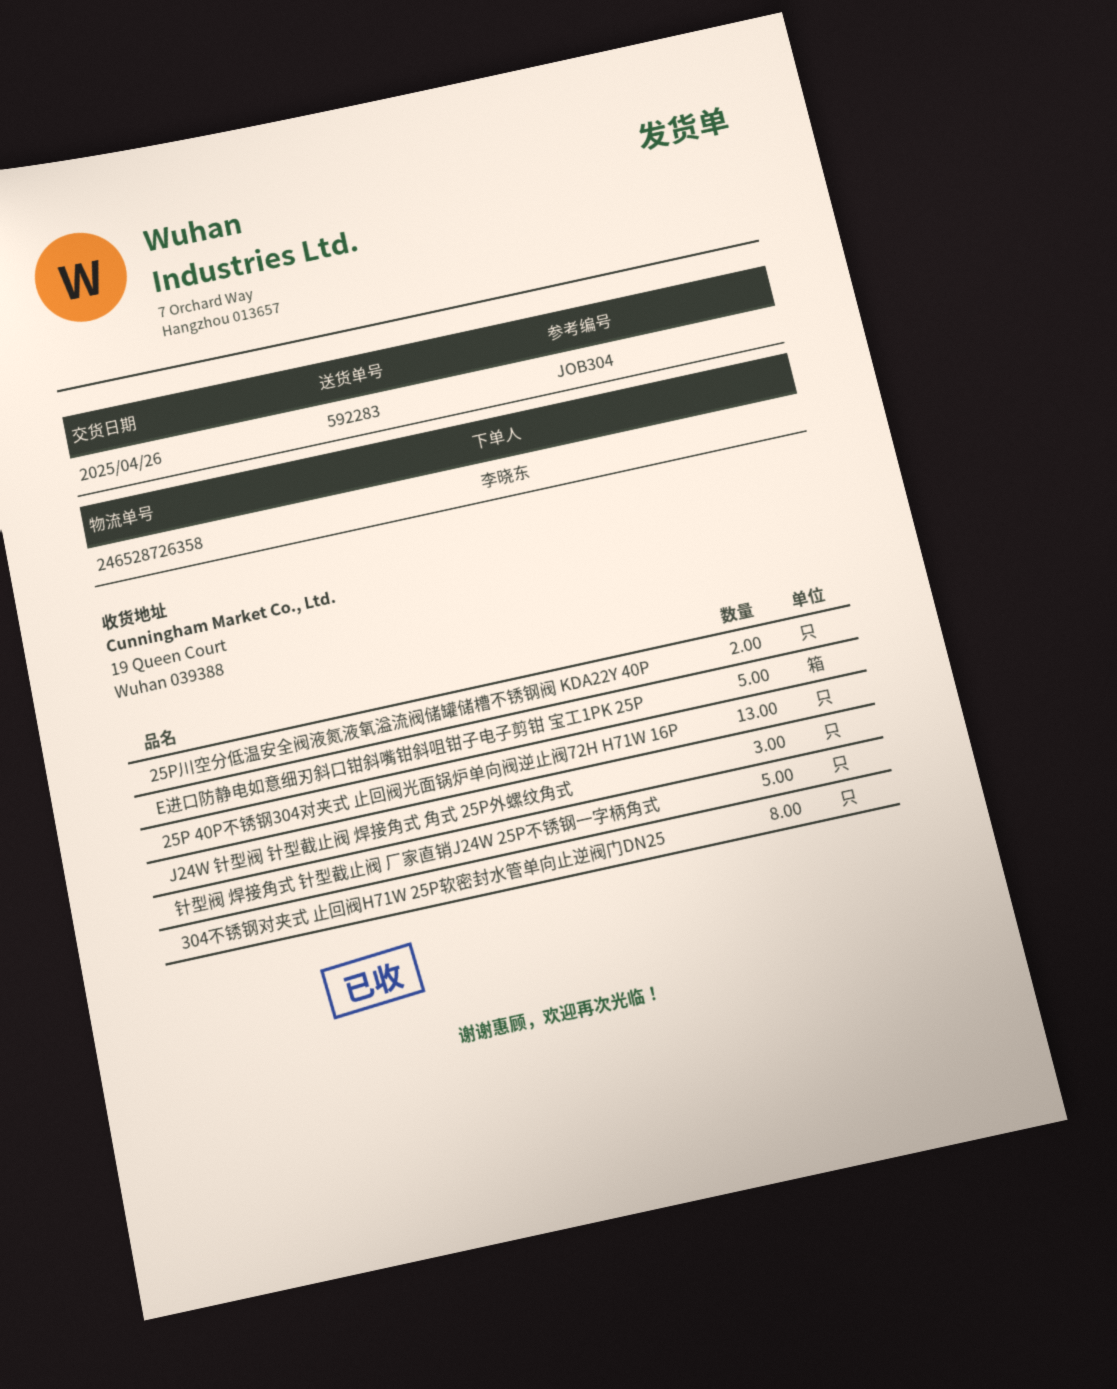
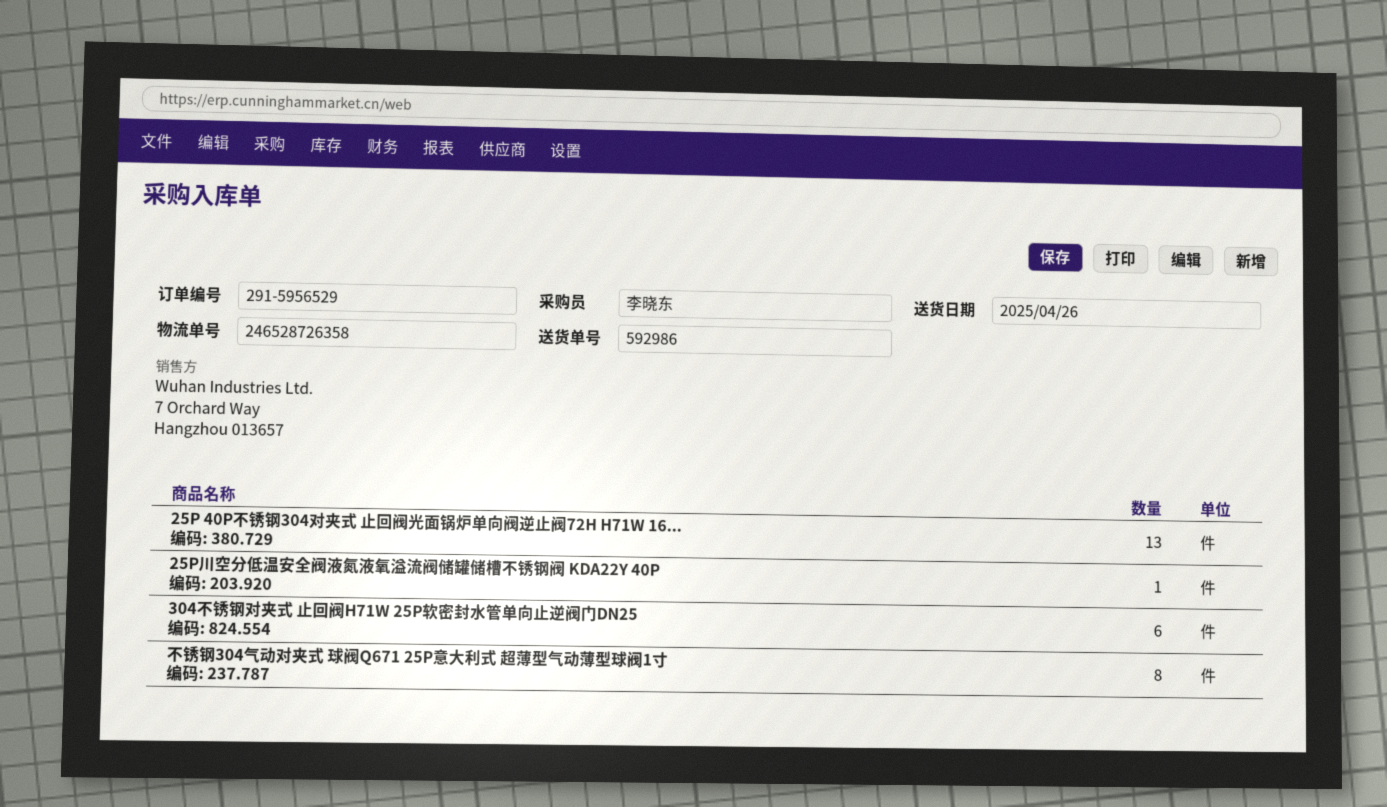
delivery note number: 592283 -> 592986
25P川空分低温安全阀液氮液氧溢流阀储罐储槽不锈钢阀 KDA22Y 40P: 2 -> 1
E进口防静电如意细刃斜口钳斜嘴钳斜咀钳子电子剪钳 宝工1PK 25P: 5 -> none
J24W 针型阀 针型截止阀 焊接角式 角式 25P外螺纹角式: 3 -> none
针型阀 焊接角式 针型截止阀 厂家直销J24W 25P不锈钢一字柄角式: 5 -> none
304不锈钢对夹式 止回阀H71W 25P软密封水管单向止逆阀门DN25: 8 -> 6
不锈钢304气动对夹式 球阀Q671 25P意大利式 超薄型气动薄型球阀1寸: none -> 8

